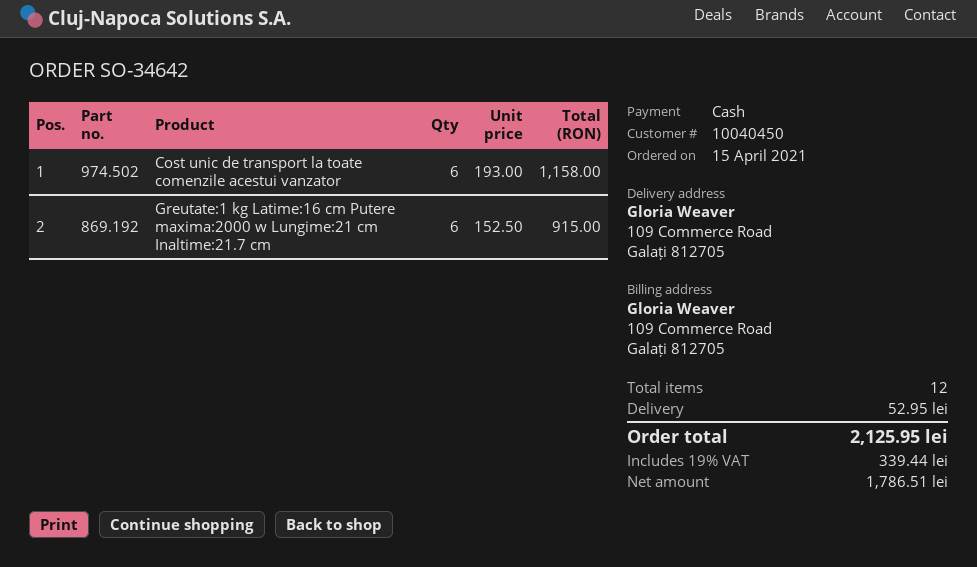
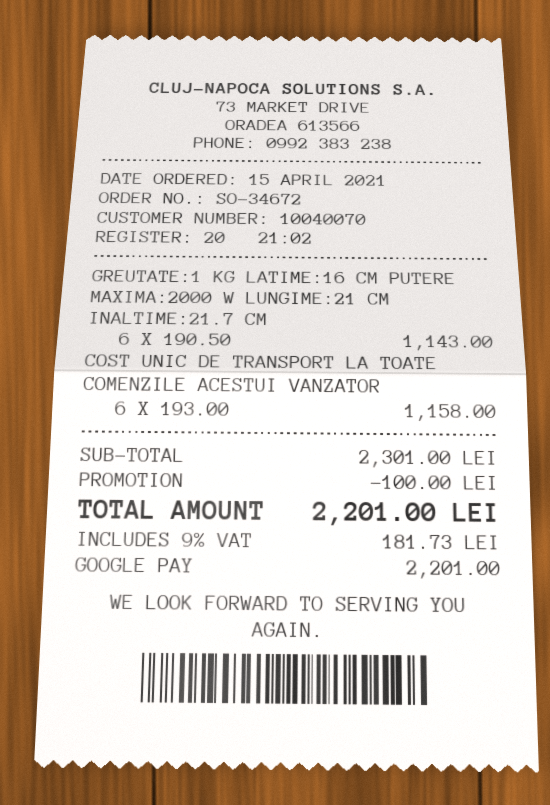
order number: SO-34642 -> SO-34672
customer number: 10040450 -> 10040070
payment method: cash -> Google Pay
Greutate:1 kg Latime:16 cm Putere maxima:2000 w Lungime:21 cm Inaltime:21.7 cm: 6 x 152.50 = 915.00 -> 6 x 190.50 = 1143.00
discount: none -> 100.00
shipping: 52.95 -> none
tax: 19% = 339.44 -> 9% = 181.73
total: 2125.95 -> 2201.00

